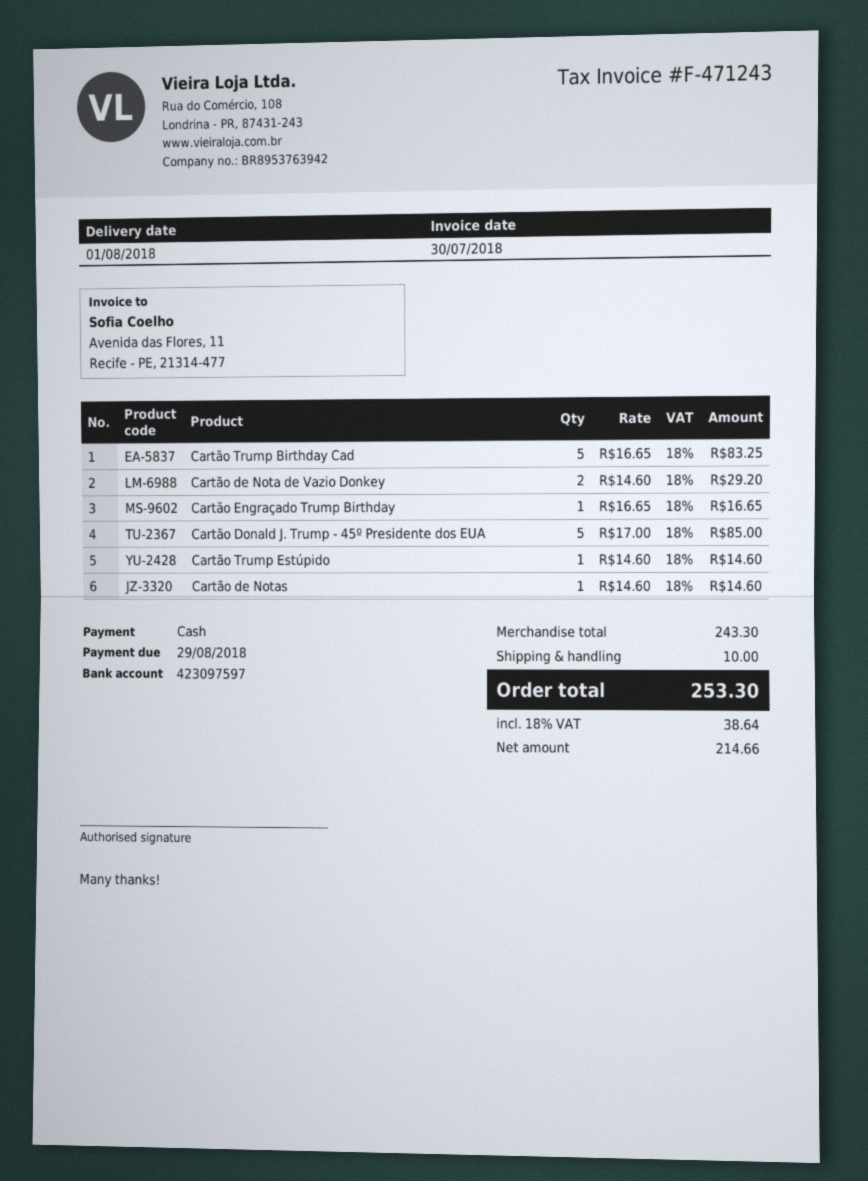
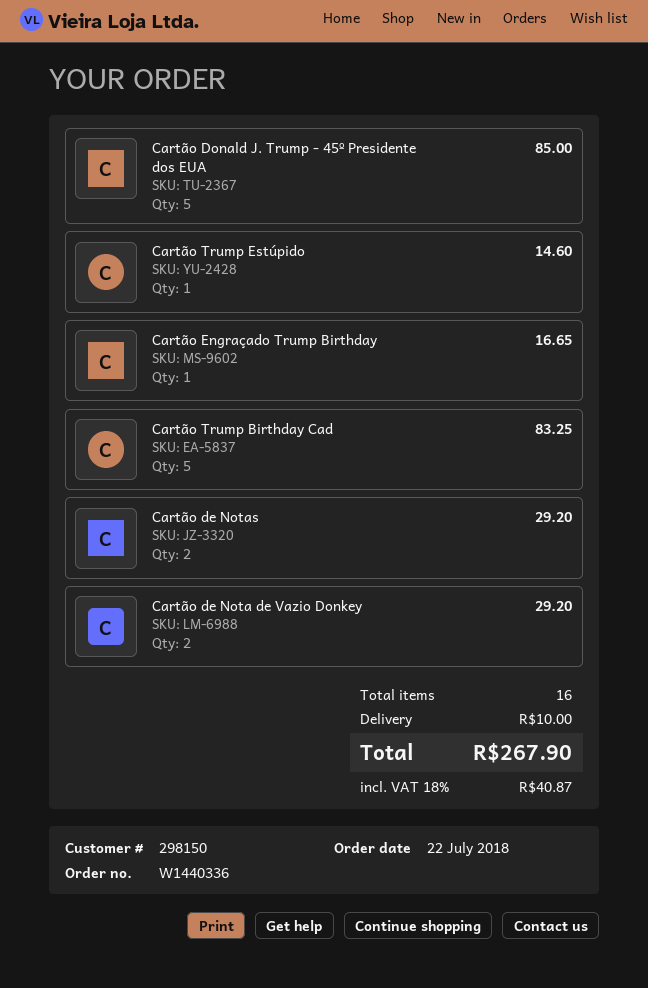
Cartão de Notas: 1 for 14.60 -> 2 for 29.20
tax: 18% = 38.64 -> 18% = 40.87
total: 253.30 -> 267.90

